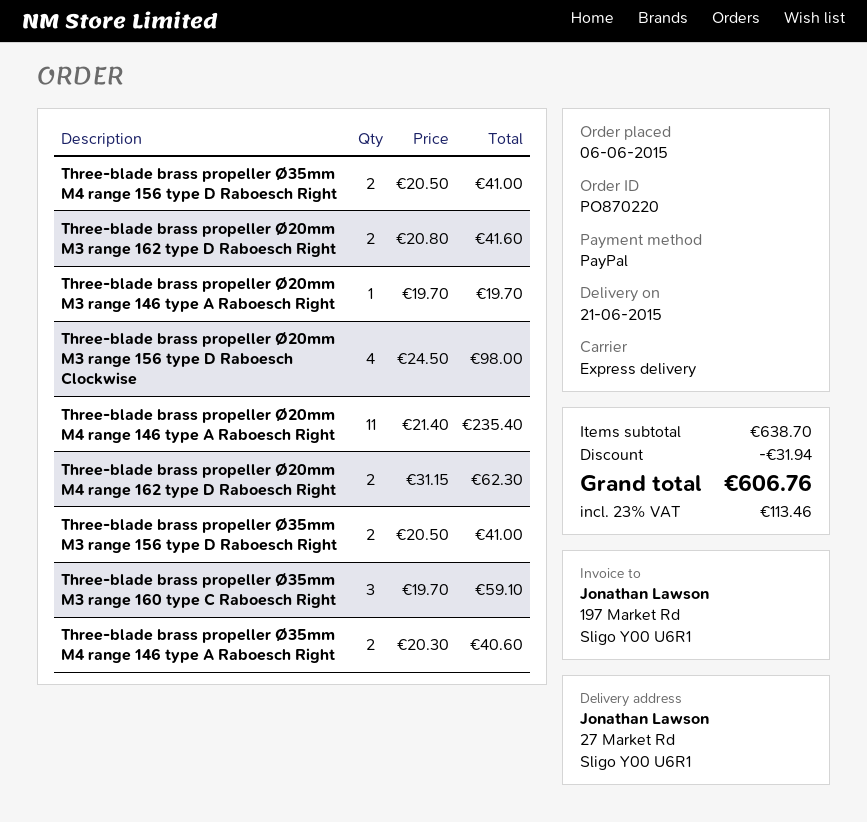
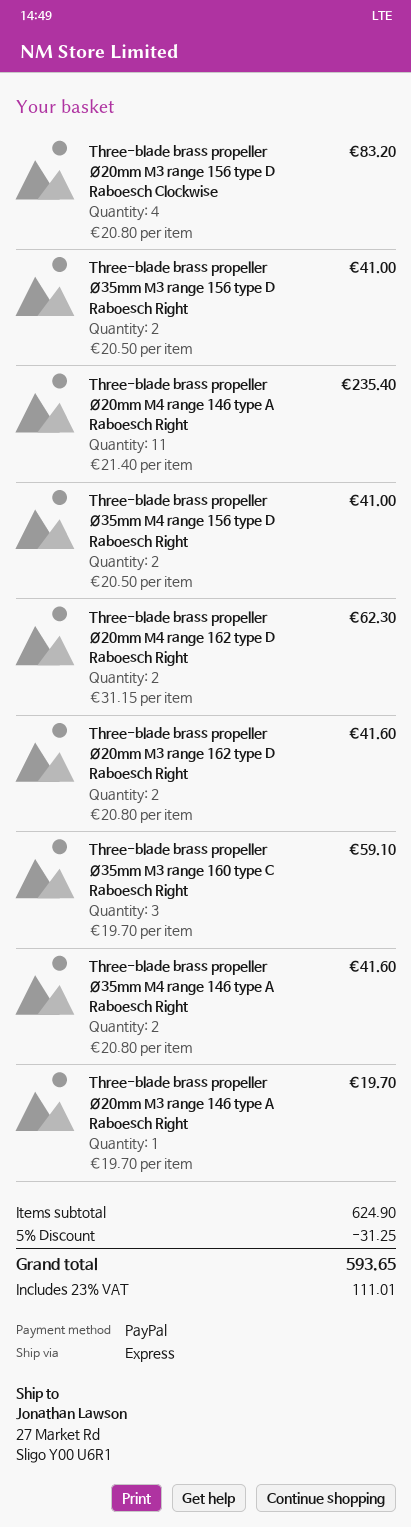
Three-blade brass propeller Ø20mm M3 range 156 type D Raboesch Clockwise: 4 x 24.50 = 98.00 -> 4 x 20.80 = 83.20
Three-blade brass propeller Ø35mm M4 range 146 type A Raboesch Right: 2 x 20.30 = 40.60 -> 2 x 20.80 = 41.60
subtotal: 638.70 -> 624.90
discount: 31.94 -> 31.25
tax: 23% = 113.46 -> 23% = 111.01
total: 606.76 -> 593.65

